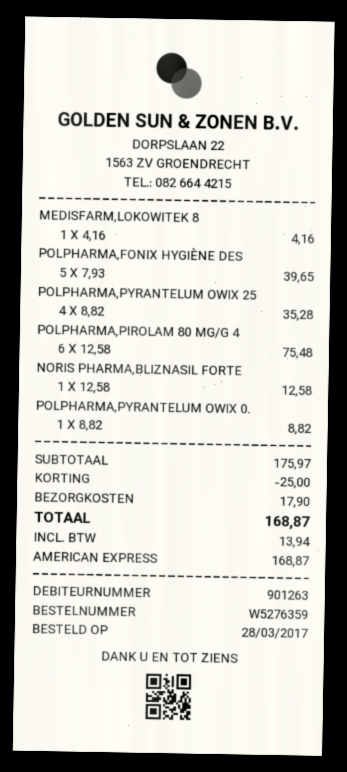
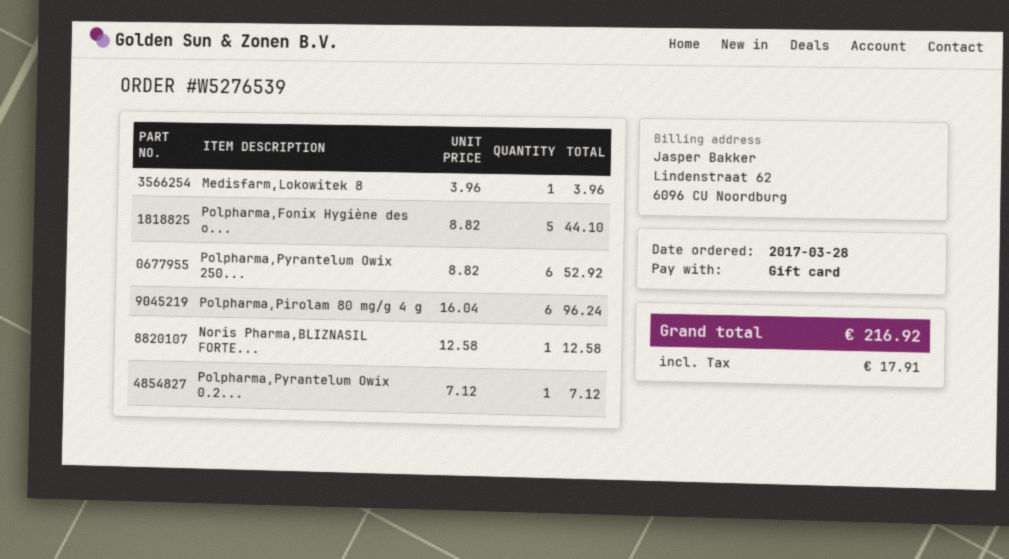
order number: W5276359 -> W5276539
payment method: American Express -> gift card
MEDISFARM,LOKOWITEK 8: 1 x 4.16 = 4.16 -> 1 x 3.96 = 3.96
POLPHARMA,FONIX HYGIÈNE DES: 5 x 7.93 = 39.65 -> 5 x 8.82 = 44.10
POLPHARMA,PYRANTELUM OWIX 25: 4 x 8.82 = 35.28 -> 6 x 8.82 = 52.92
POLPHARMA,PIROLAM 80 MG/G 4: 6 x 12.58 = 75.48 -> 6 x 16.04 = 96.24
POLPHARMA,PYRANTELUM OWIX 0.: 1 x 8.82 = 8.82 -> 1 x 7.12 = 7.12
discount: 25.00 -> none
shipping: 17.90 -> none
tax: 13.94 -> 17.91
total: 168.87 -> 216.92

